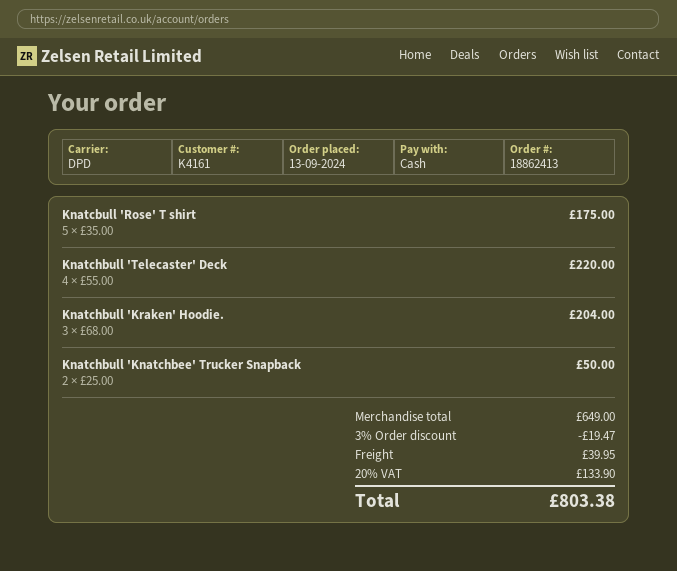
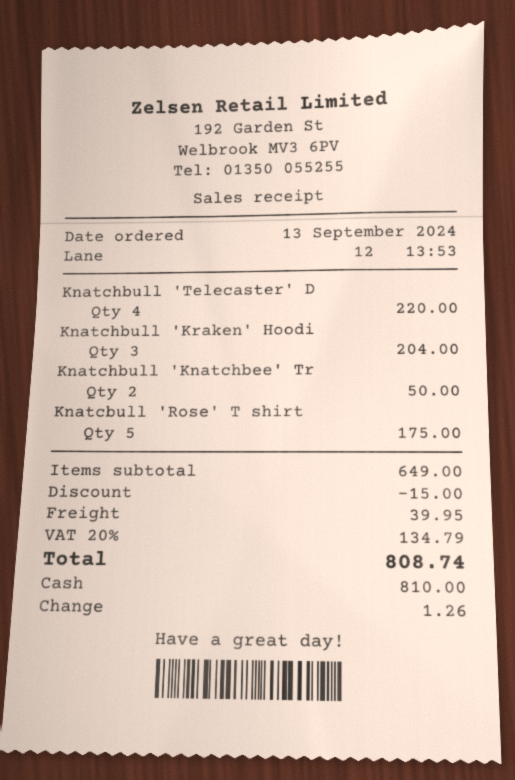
discount: 19.47 -> 15.00
tax: 20% = 133.90 -> 20% = 134.79
total: 803.38 -> 808.74

